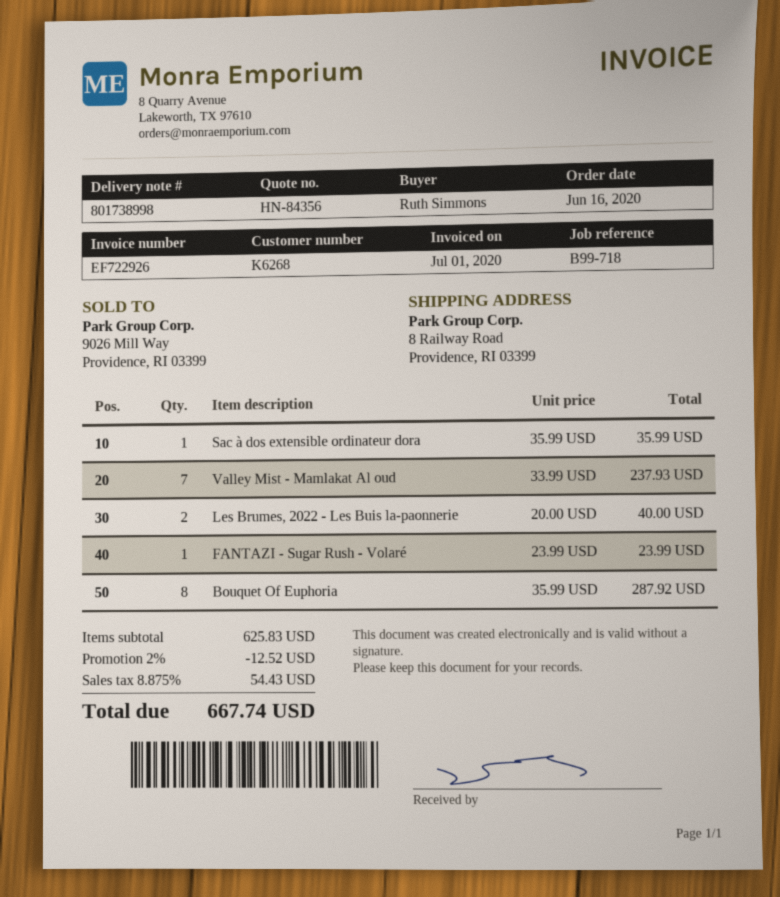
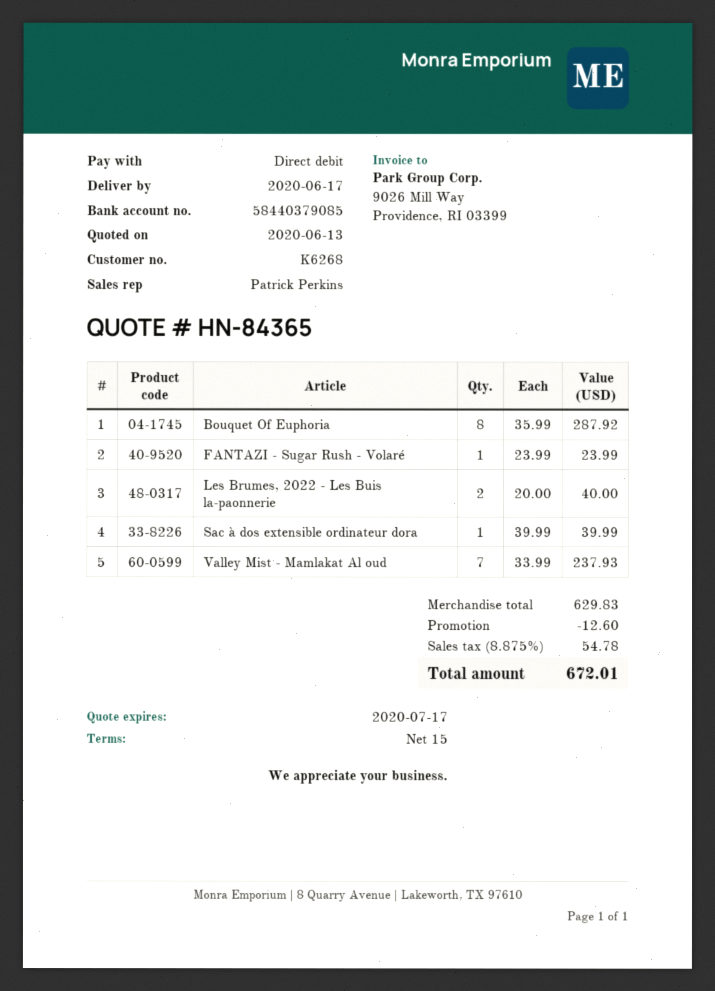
quote number: HN-84356 -> HN-84365
Sac à dos extensible ordinateur dora: 1 x 35.99 = 35.99 -> 1 x 39.99 = 39.99
subtotal: 625.83 -> 629.83
discount: 12.52 -> 12.60
tax: 8.875% = 54.43 -> 8.875% = 54.78
total: 667.74 -> 672.01

